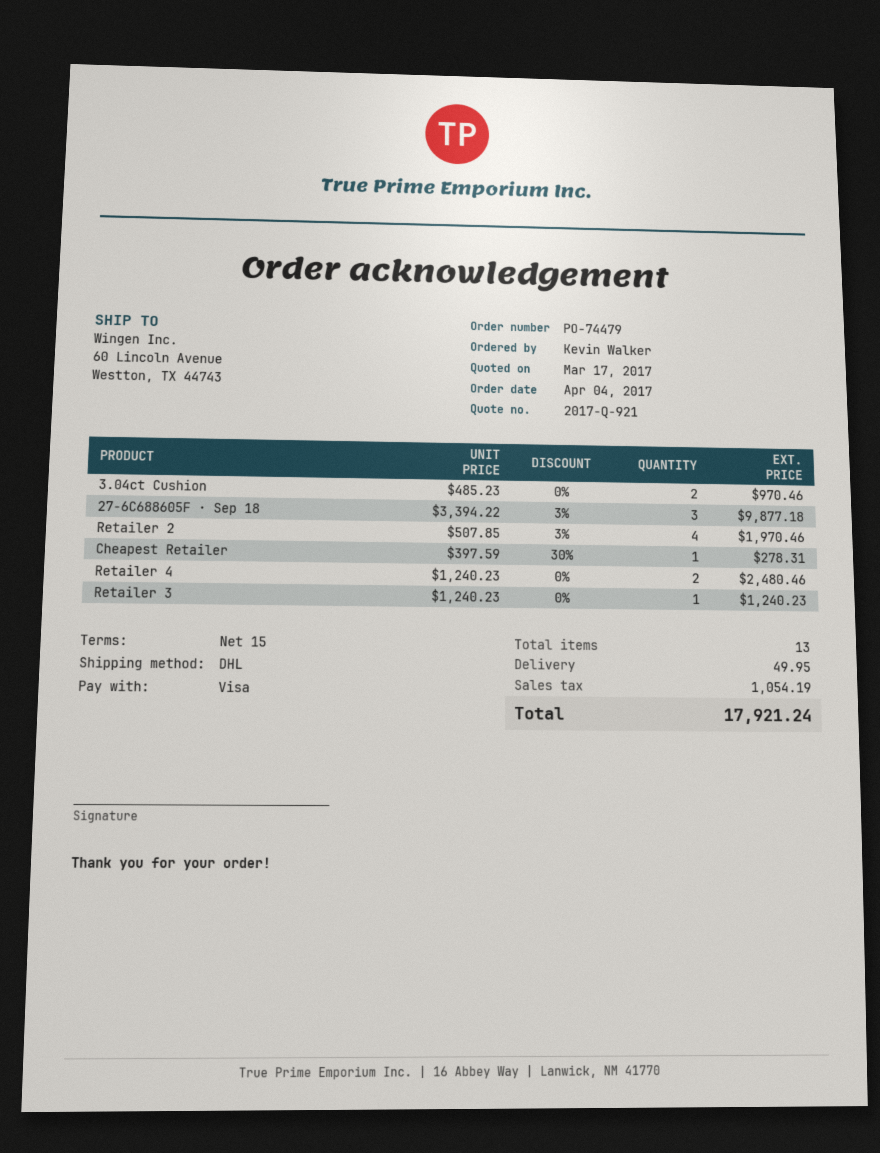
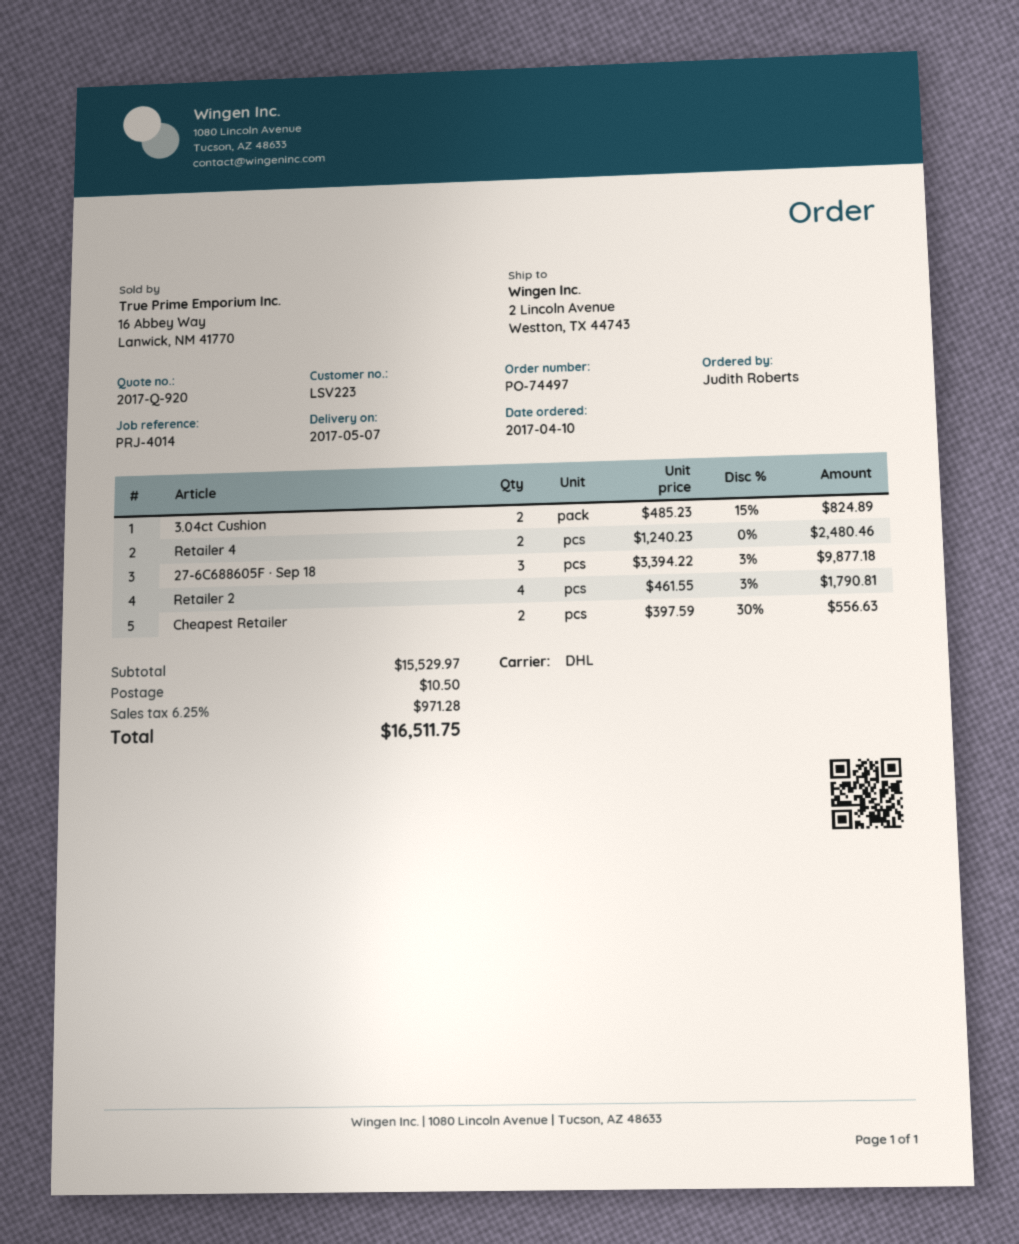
quote number: 2017-Q-921 -> 2017-Q-920
order number: PO-74479 -> PO-74497
order date: 2017-04-04 -> 2017-04-10
ordered by: Kevin Walker -> Judith Roberts
ship to: 60 Lincoln Avenue, Westton, TX 44743 -> 2 Lincoln Avenue, Westton, TX 44743
3.04ct Cushion: 2 x 485.23 = 970.46 -> 2 x 485.23 - 15% = 824.89
Retailer 2: 4 x 507.85 - 3% = 1970.46 -> 4 x 461.55 - 3% = 1790.81
Cheapest Retailer: 1 x 397.59 - 30% = 278.31 -> 2 x 397.59 - 30% = 556.63
Retailer 3: 1 x 1240.23 = 1240.23 -> none
shipping: 49.95 -> 10.50
tax: 1054.19 -> 971.28
total: 17921.24 -> 16511.75

